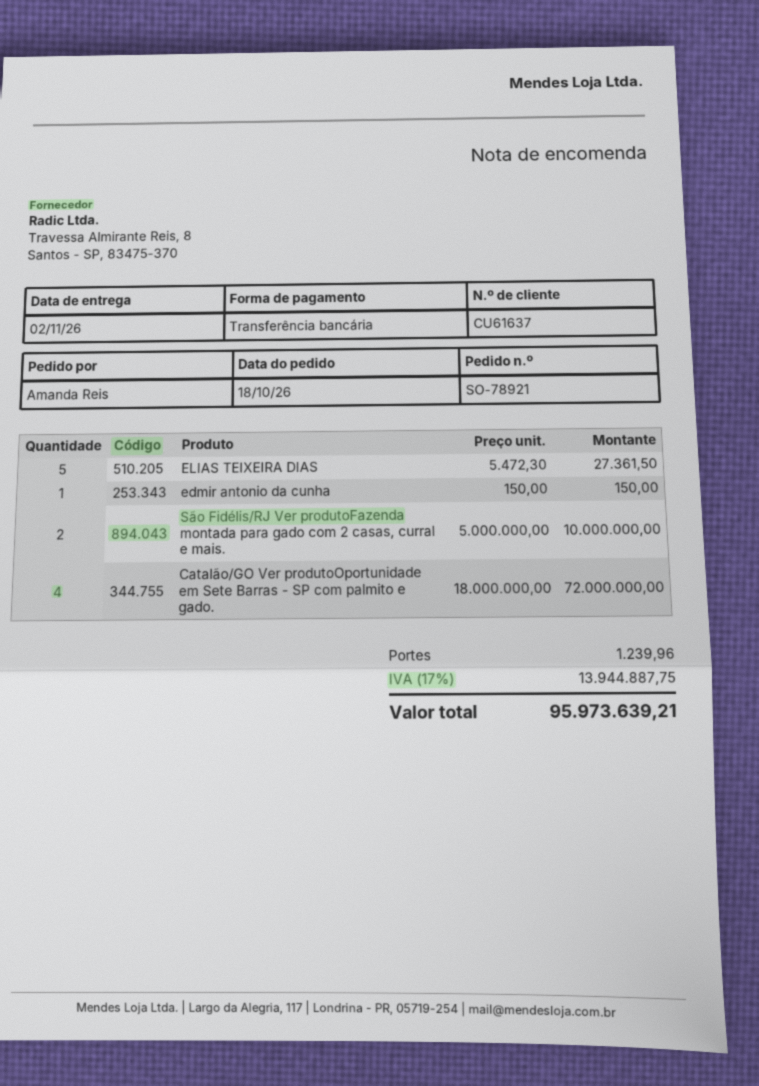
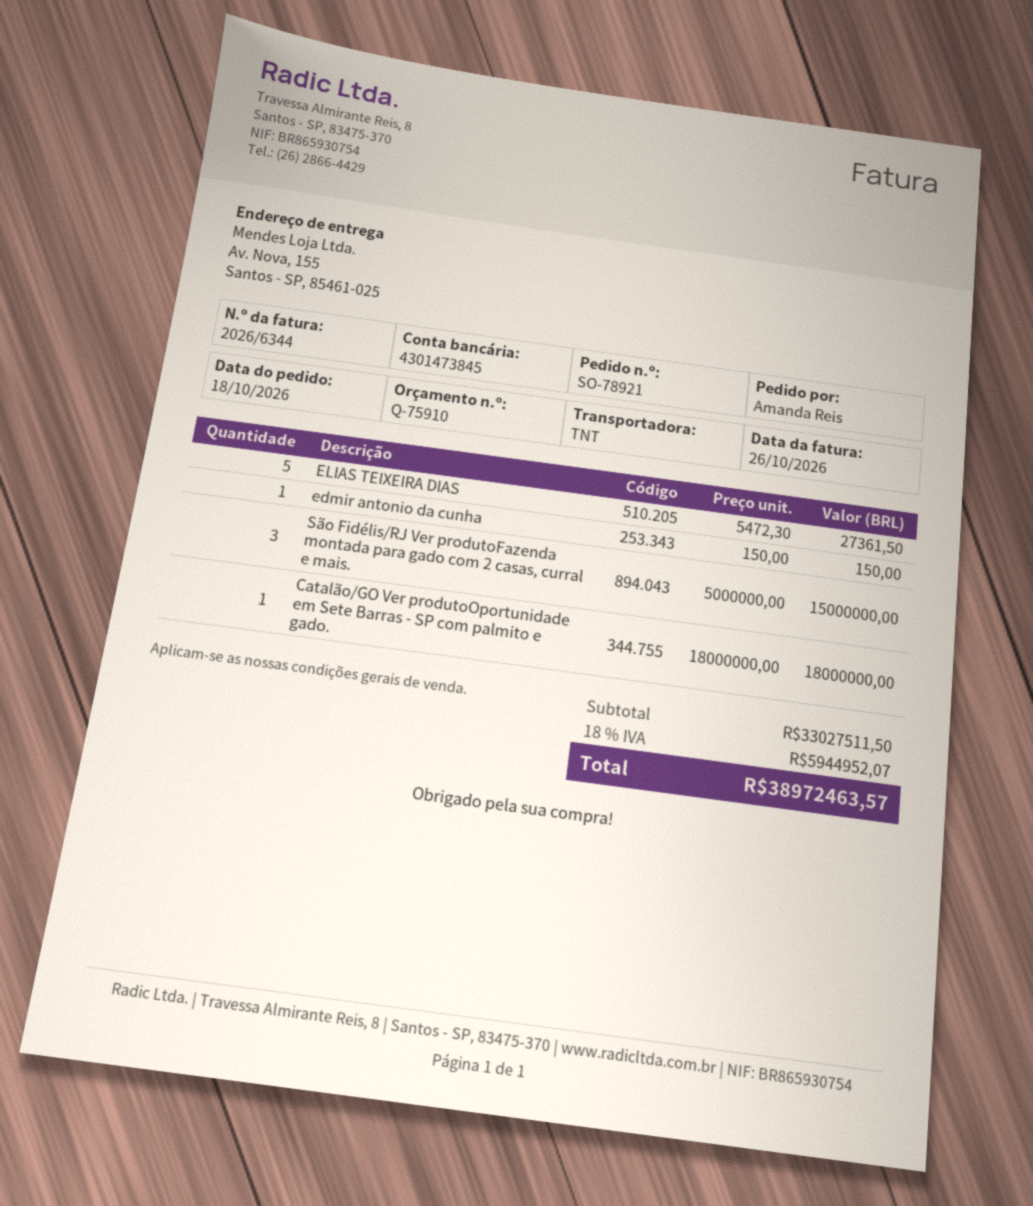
São Fidélis/RJ Ver produtoFazenda montada para gado com 2 casas, curral e mais.: 2 x 5000000.00 = 10000000.00 -> 3 x 5000000.00 = 15000000.00
Catalão/GO Ver produtoOportunidade em Sete Barras - SP com palmito e gado.: 4 x 18000000.00 = 72000000.00 -> 1 x 18000000.00 = 18000000.00
shipping: 1239.96 -> none
tax: 17% = 13944887.75 -> 18% = 5944952.07
total: 95973639.21 -> 38972463.57

